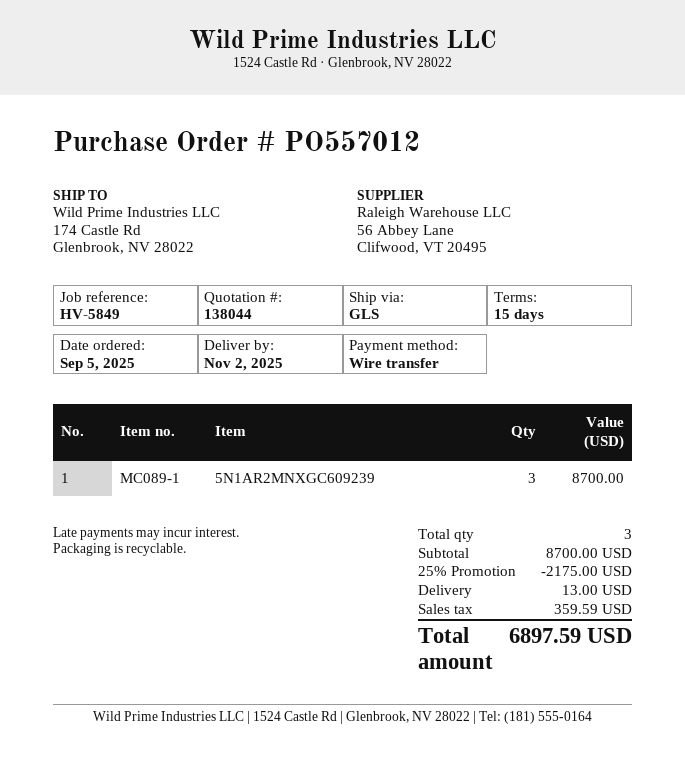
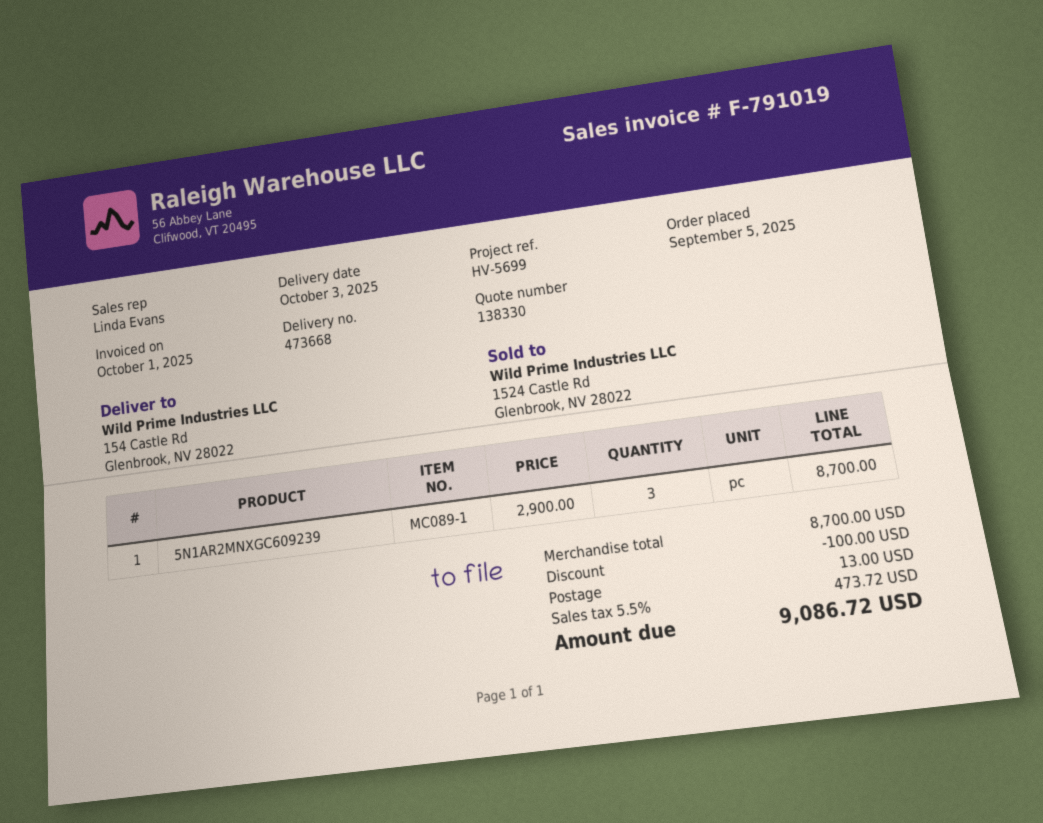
quote number: 138044 -> 138330
delivery date: 2025-11-02 -> 2025-10-03
reference: HV-5849 -> HV-5699
ship to: 174 Castle Rd, Glenbrook, NV 28022 -> 154 Castle Rd, Glenbrook, NV 28022
discount: 2175.00 -> 100.00
tax: 359.59 -> 473.72
total: 6897.59 -> 9086.72

